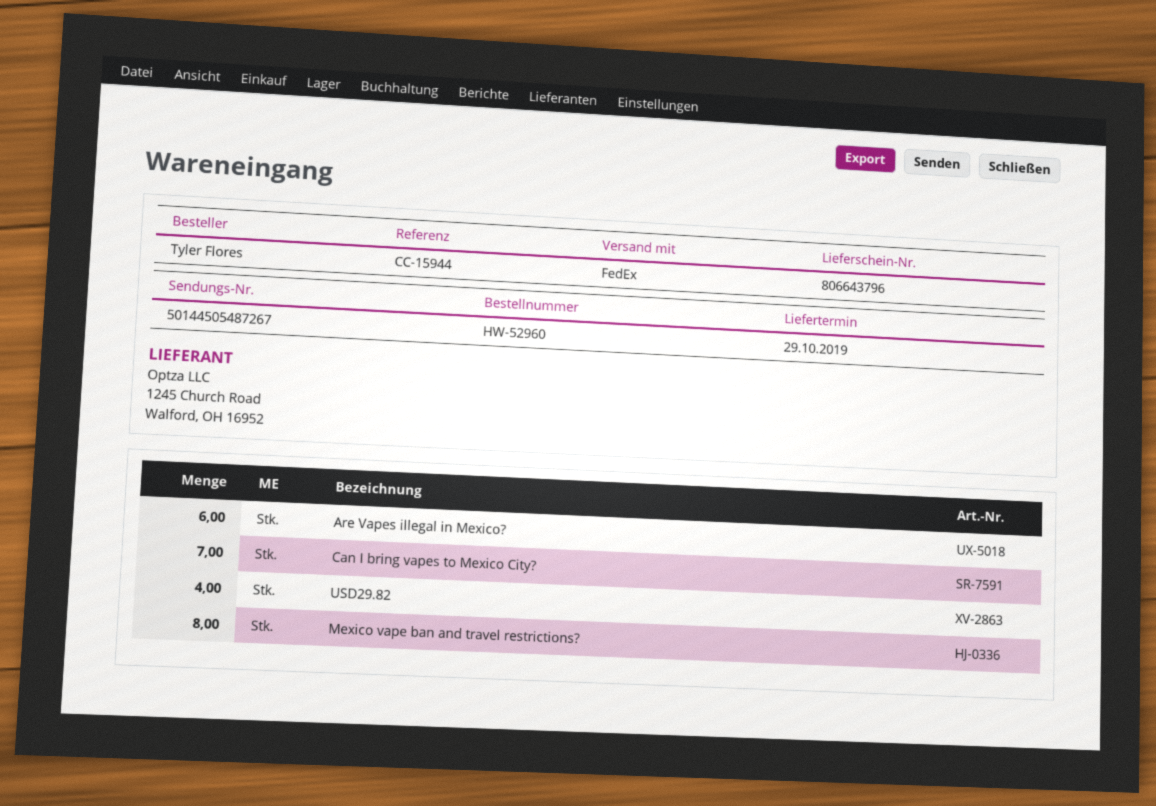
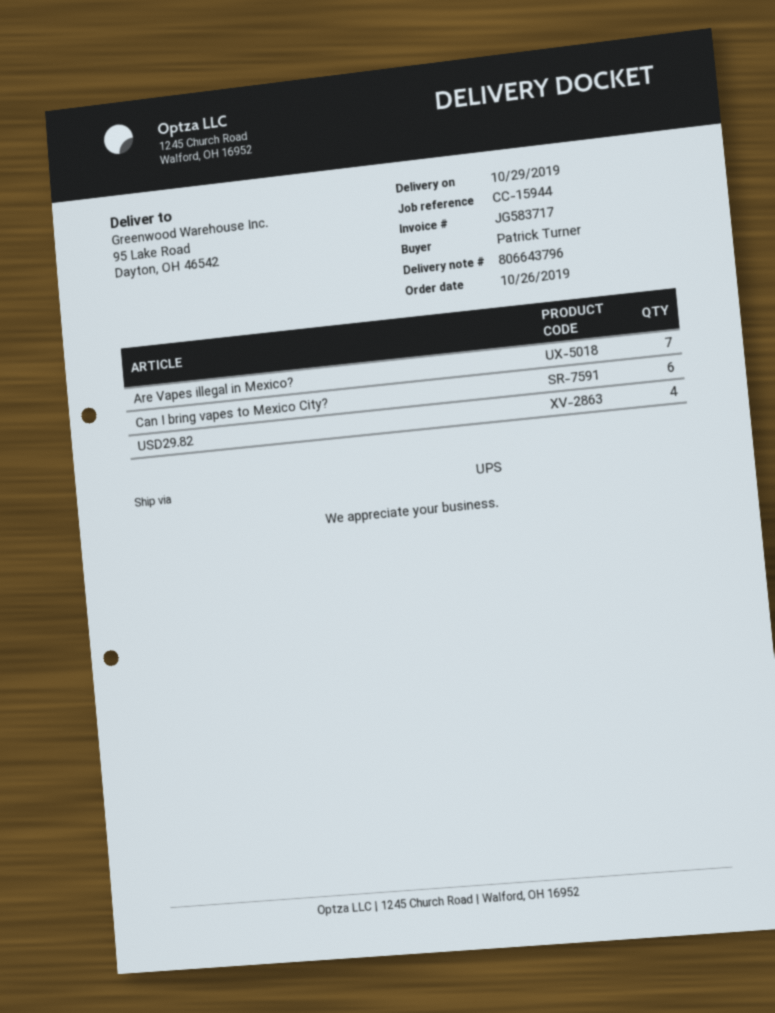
ordered by: Tyler Flores -> Patrick Turner
shipping method: FedEx -> UPS
Are Vapes illegal in Mexico?: 6 -> 7
Can I bring vapes to Mexico City?: 7 -> 6
Mexico vape ban and travel restrictions?: 8 -> none

